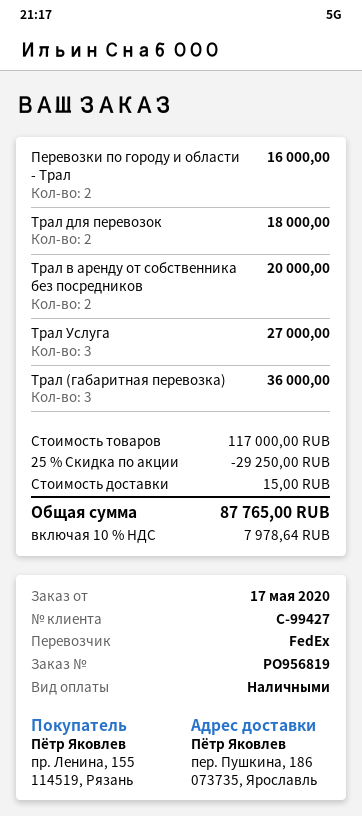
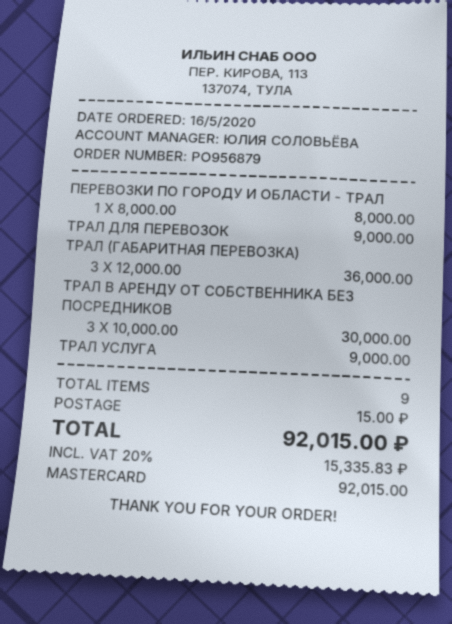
order number: PO956819 -> PO956879
order date: 2020-05-17 -> 2020-05-16
payment method: cash -> Mastercard
Перевозки по городу и области - Трал: 2 for 16000.00 -> 1 for 8000.00
Трал для перевозок: 2 for 18000.00 -> 1 for 9000.00
Трал в аренду от собственника без посредников: 2 for 20000.00 -> 3 for 30000.00
Трал Услуга: 3 for 27000.00 -> 1 for 9000.00
discount: 25% = 29250.00 -> none
tax: 10% = 7978.64 -> 20% = 15335.83
total: 87765.00 -> 92015.00

